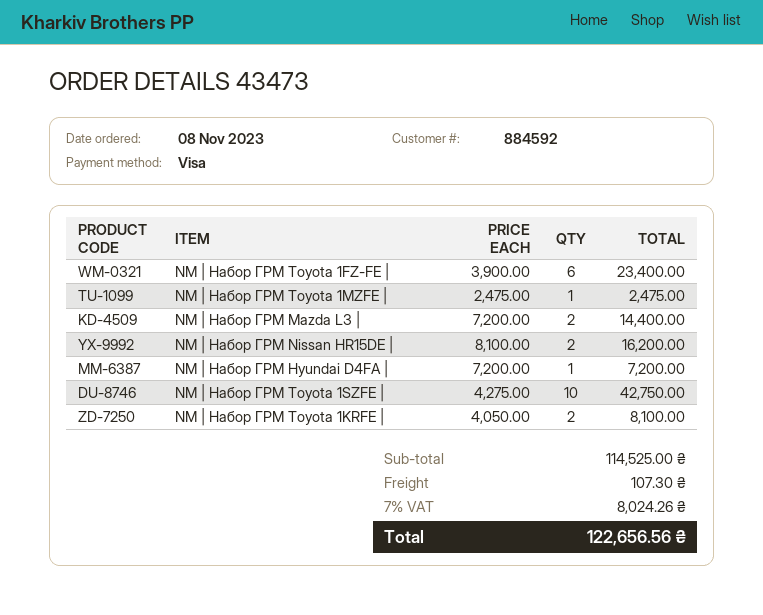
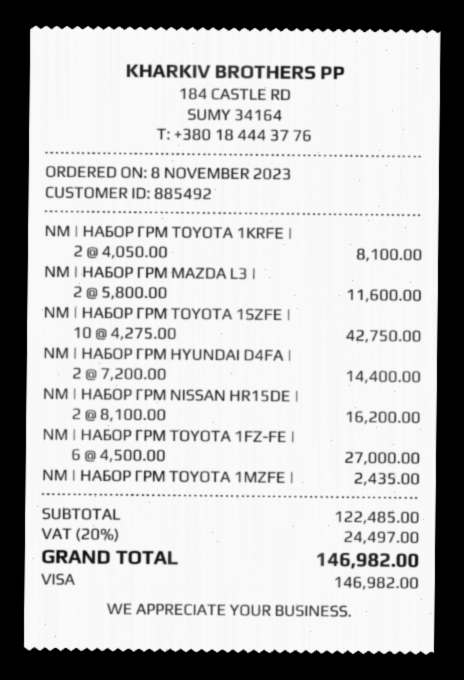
customer number: 884592 -> 885492
NM | Набор ГРМ Toyota 1FZ-FE |: 6 x 3900.00 = 23400.00 -> 6 x 4500.00 = 27000.00
NM | Набор ГРМ Toyota 1MZFE |: 1 x 2475.00 = 2475.00 -> 1 x 2435.00 = 2435.00
NM | Набор ГРМ Mazda L3 |: 2 x 7200.00 = 14400.00 -> 2 x 5800.00 = 11600.00
NM | Набор ГРМ Hyundai D4FA |: 1 x 7200.00 = 7200.00 -> 2 x 7200.00 = 14400.00
subtotal: 114525.00 -> 122485.00
shipping: 107.30 -> none
tax: 7% = 8024.26 -> 20% = 24497.00
total: 122656.56 -> 146982.00

